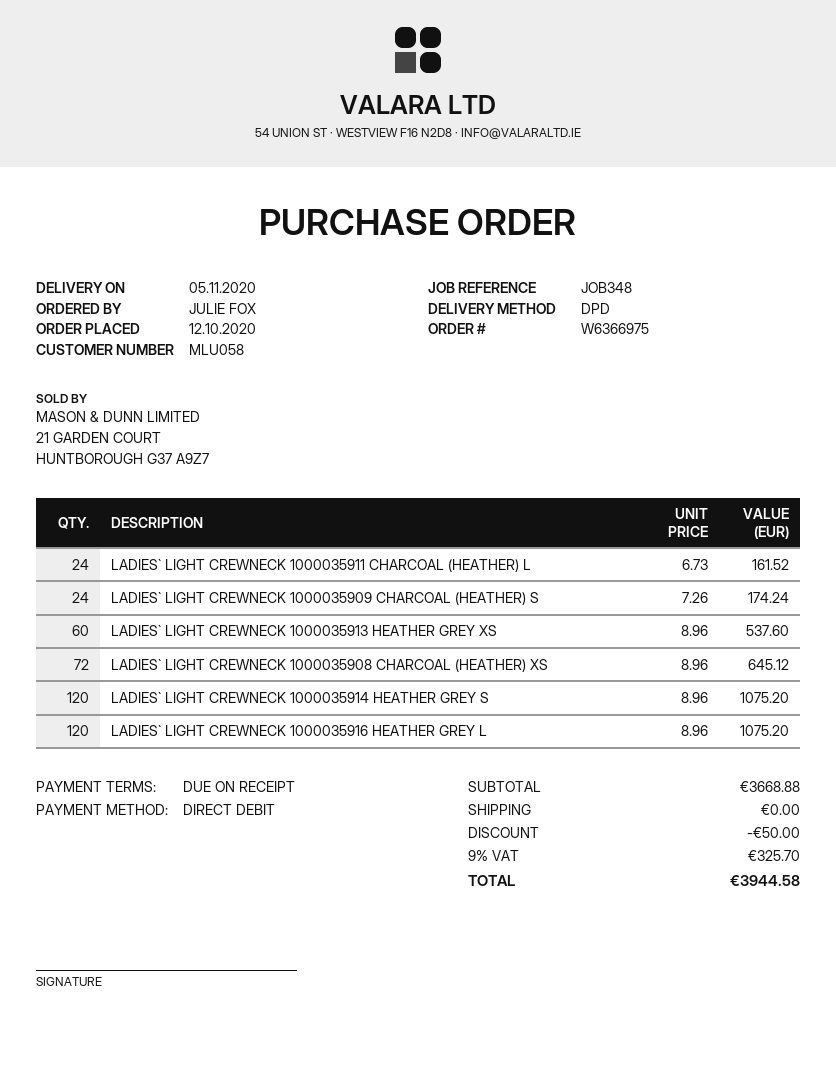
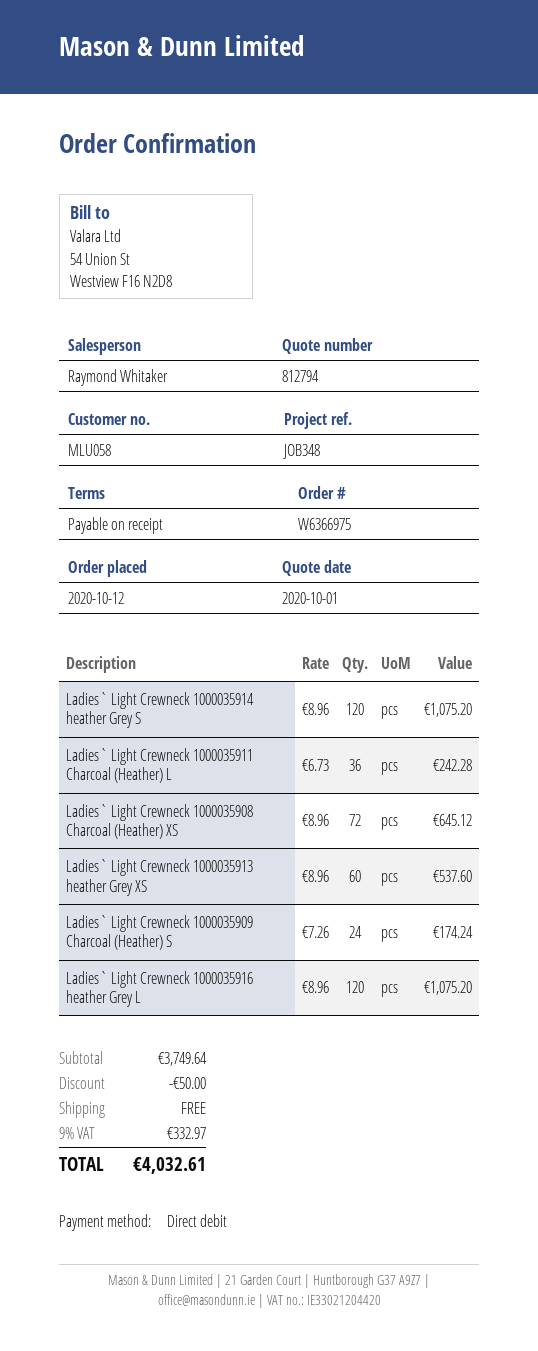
LADIES` LIGHT CREWNECK 1000035911 CHARCOAL (HEATHER) L: 24 x 6.73 = 161.52 -> 36 x 6.73 = 242.28
subtotal: 3668.88 -> 3749.64
tax: 9% = 325.70 -> 9% = 332.97
total: 3944.58 -> 4032.61

